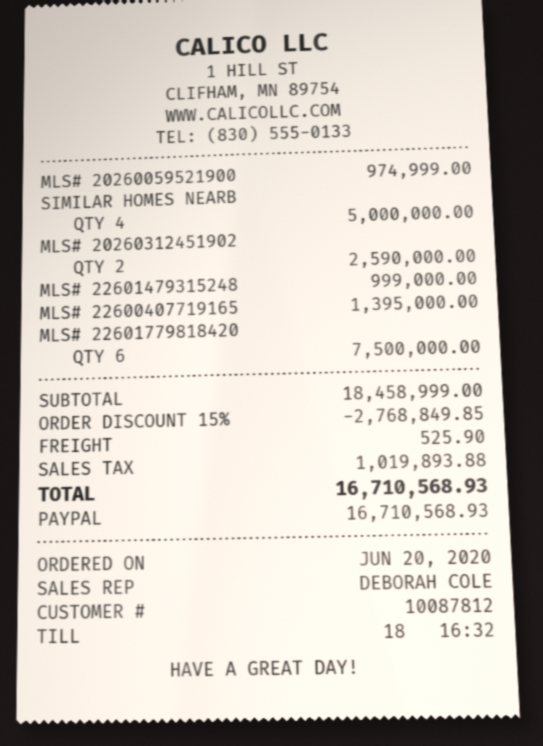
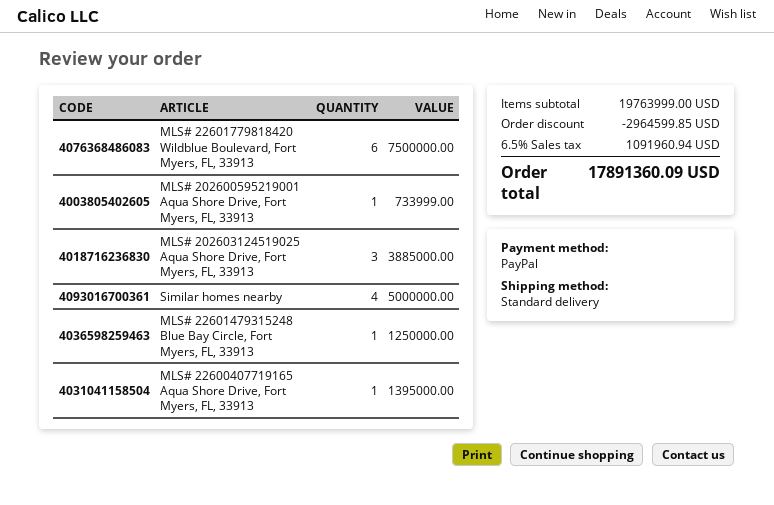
MLS# 20260059521900: 1 for 974999.00 -> 1 for 733999.00
MLS# 20260312451902: 2 for 2590000.00 -> 3 for 3885000.00
MLS# 22601479315248: 1 for 999000.00 -> 1 for 1250000.00
subtotal: 18458999.00 -> 19763999.00
discount: 2768849.85 -> 2964599.85
shipping: 525.90 -> none
tax: 1019893.88 -> 1091960.94
total: 16710568.93 -> 17891360.09

